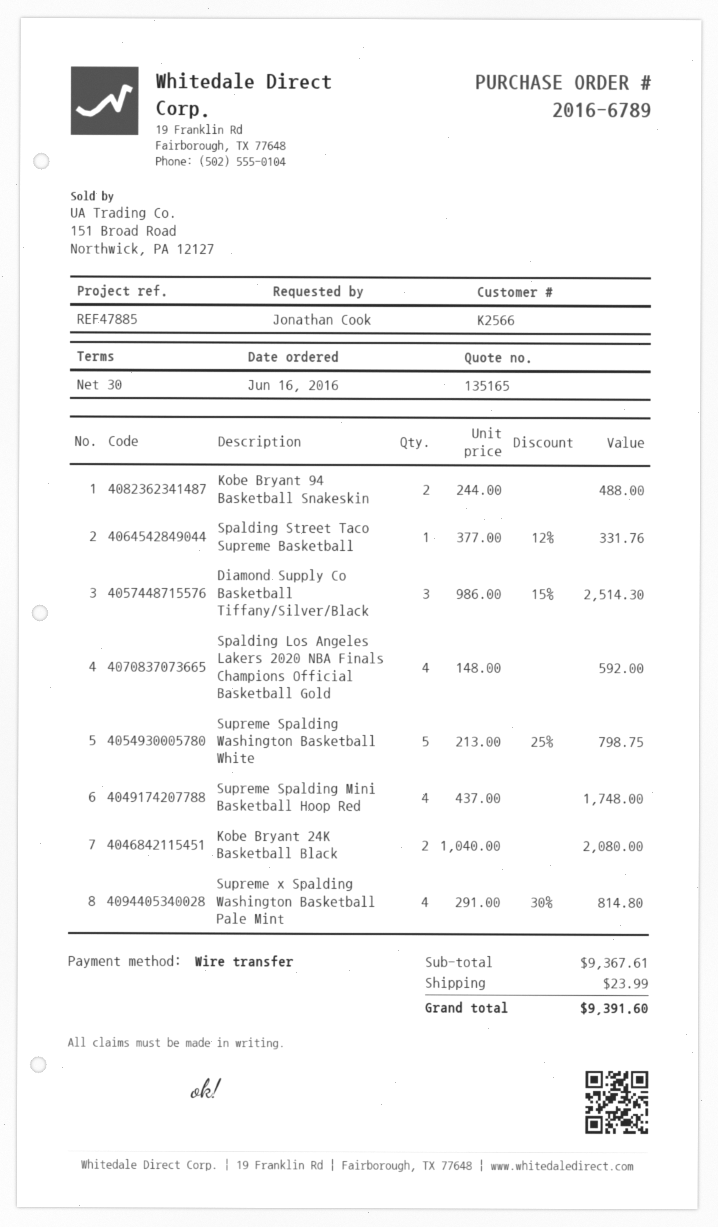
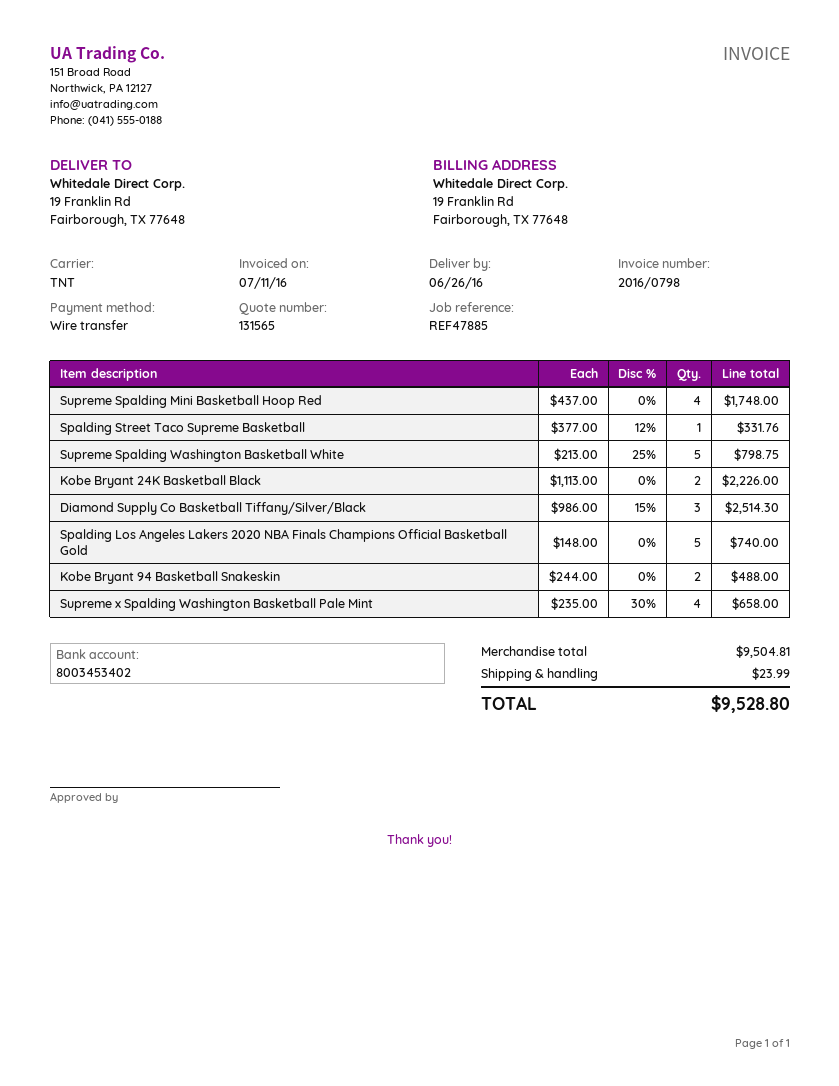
quote number: 135165 -> 131565
Spalding Los Angeles Lakers 2020 NBA Finals Champions Official Basketball Gold: 4 x 148.00 = 592.00 -> 5 x 148.00 = 740.00
Kobe Bryant 24K Basketball Black: 2 x 1040.00 = 2080.00 -> 2 x 1113.00 = 2226.00
Supreme x Spalding Washington Basketball Pale Mint: 4 x 291.00 - 30% = 814.80 -> 4 x 235.00 - 30% = 658.00
subtotal: 9367.61 -> 9504.81
total: 9391.60 -> 9528.80

